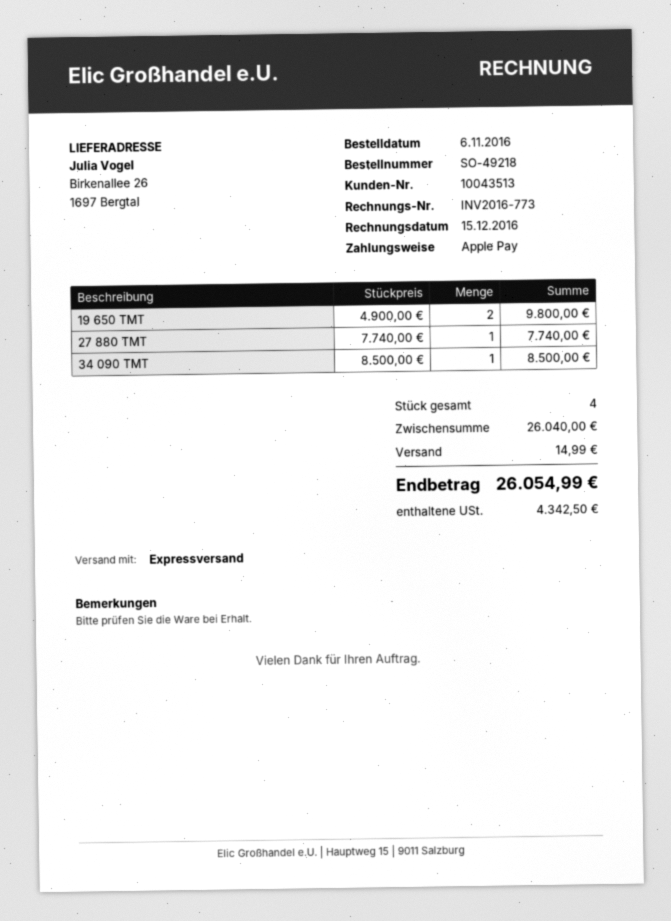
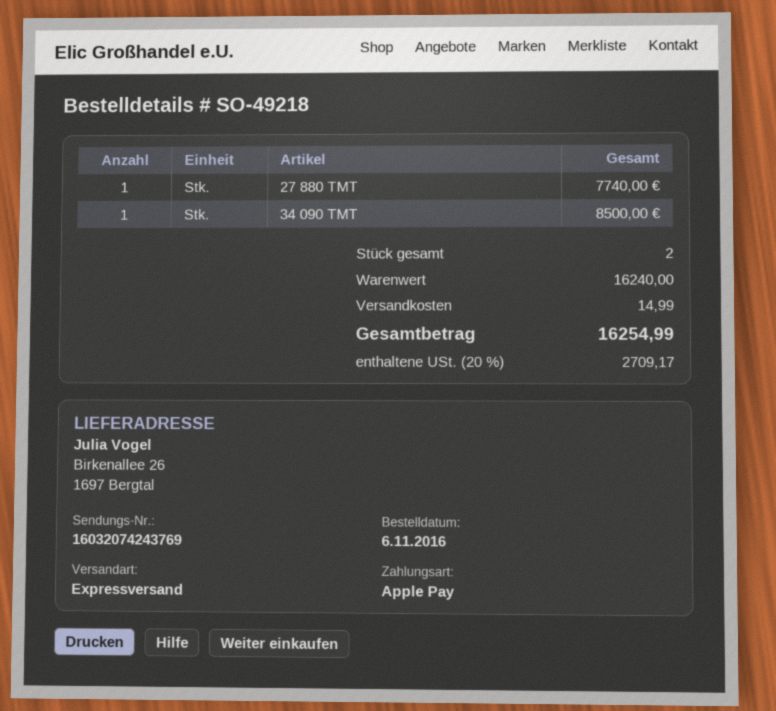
19 650 ТМТ: 2 for 9800.00 -> none
total quantity: 4 -> 2
subtotal: 26040.00 -> 16240.00
tax: 4342.50 -> 2709.17
total: 26054.99 -> 16254.99

